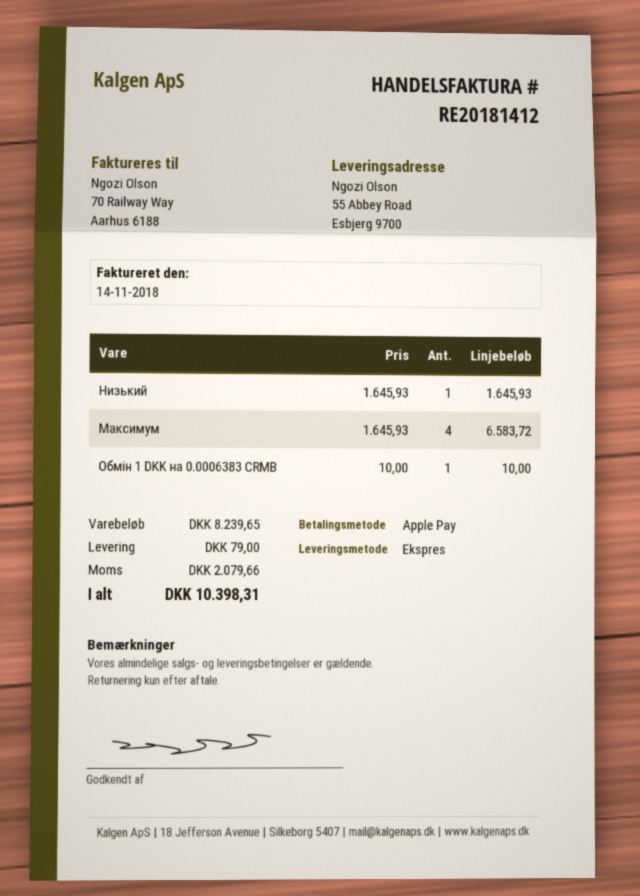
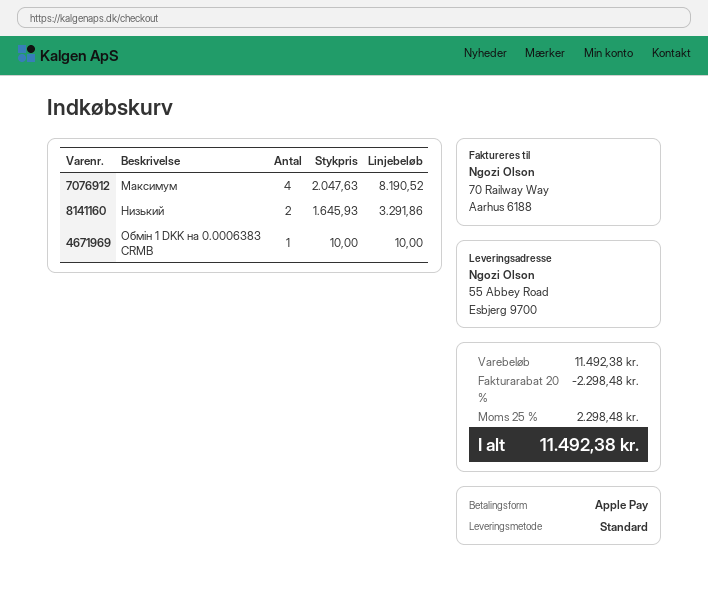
shipping method: express -> standard
Низький: 1 x 1645.93 = 1645.93 -> 2 x 1645.93 = 3291.86
Максимум: 4 x 1645.93 = 6583.72 -> 4 x 2047.63 = 8190.52
subtotal: 8239.65 -> 11492.38
discount: none -> 20% = 2298.48
shipping: 79.00 -> none
tax: 2079.66 -> 2298.48
total: 10398.31 -> 11492.38

